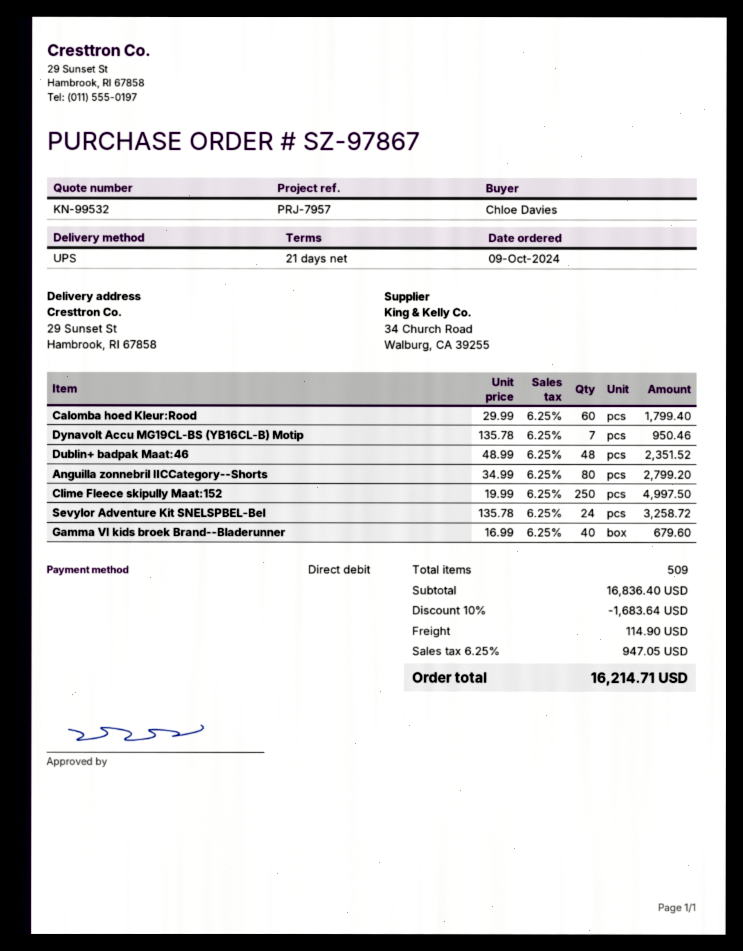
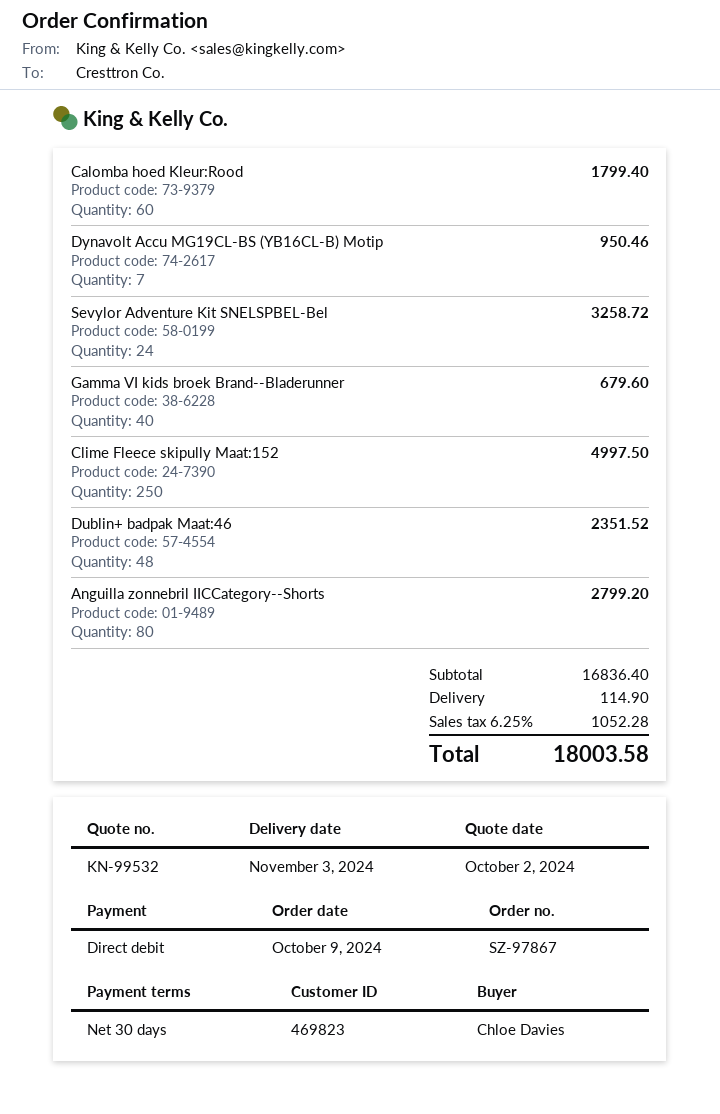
payment terms: 21 days -> 30 days
discount: 10% = 1683.64 -> none
tax: 6.25% = 947.05 -> 6.25% = 1052.28
total: 16214.71 -> 18003.58

